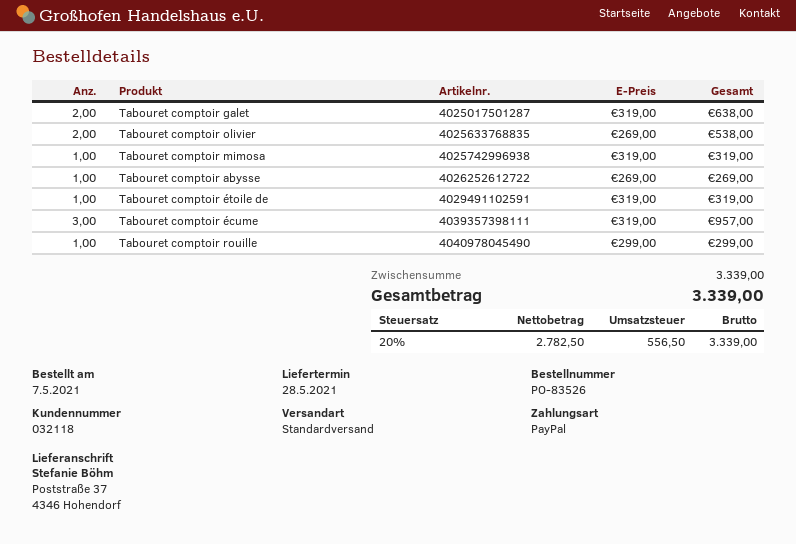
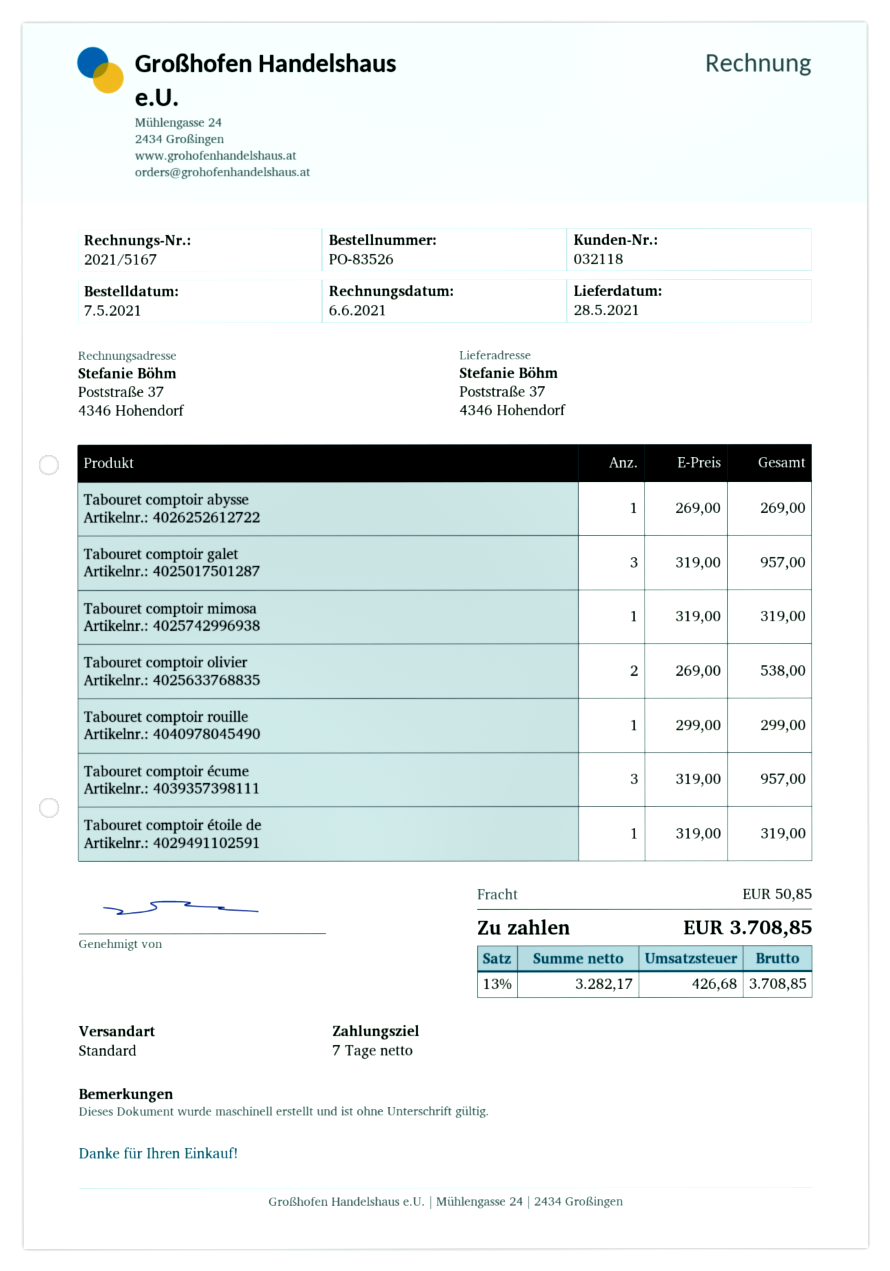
Tabouret comptoir galet: 2 x 319.00 = 638.00 -> 3 x 319.00 = 957.00
shipping: none -> 50.85
net: 2782.50 -> 3282.17
tax: 20% = 556.50 -> 13% = 426.68
total: 3339.00 -> 3708.85

